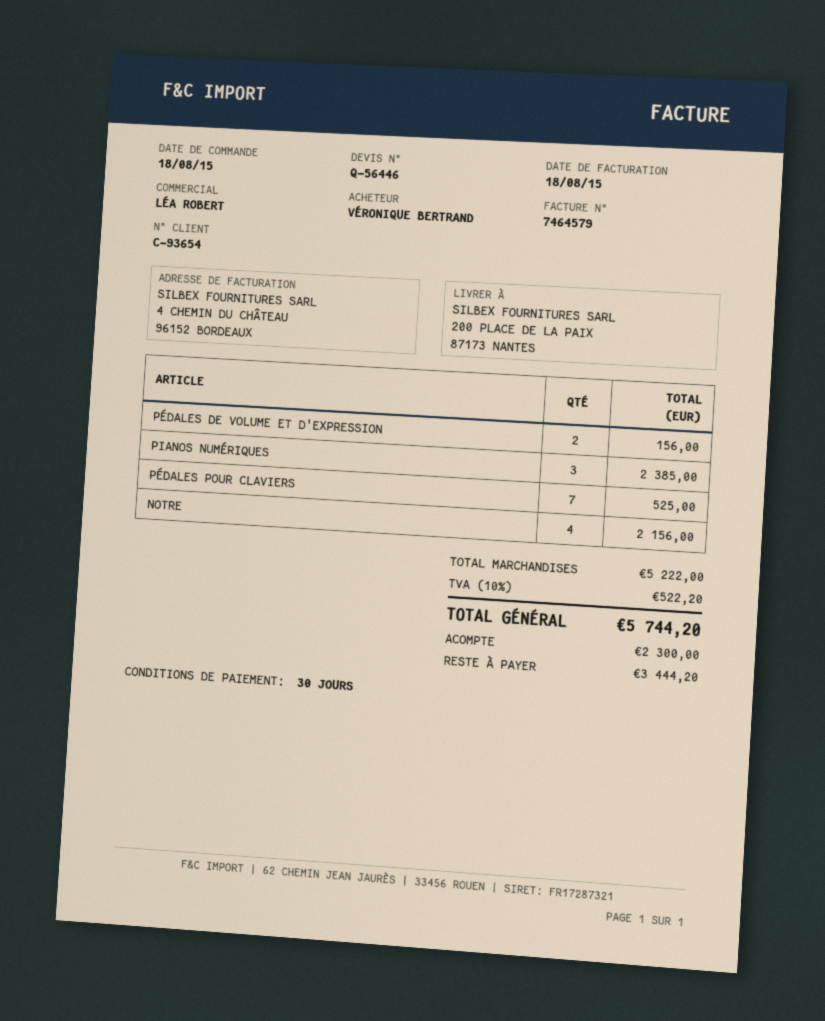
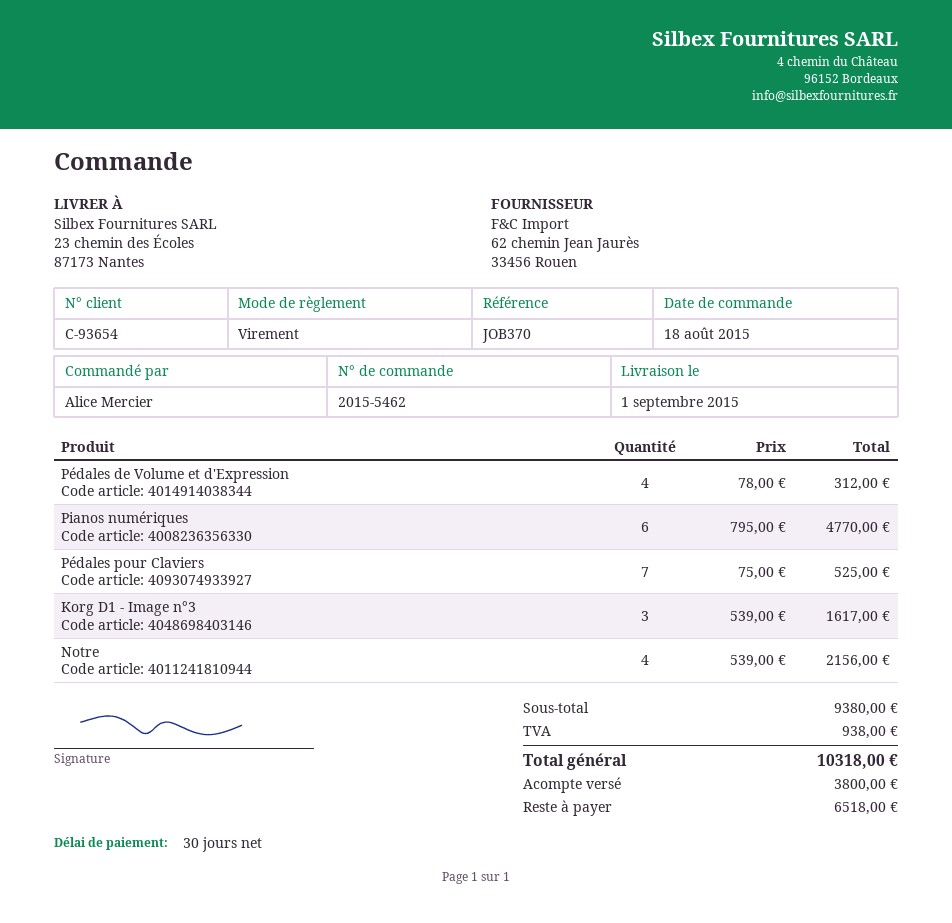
ordered by: VÉRONIQUE BERTRAND -> Alice Mercier
ship to: 200 PLACE DE LA PAIX, 87173 NANTES -> 23 chemin des Écoles, 87173 Nantes
PÉDALES DE VOLUME ET D'EXPRESSION: 2 for 156.00 -> 4 for 312.00
PIANOS NUMÉRIQUES: 3 for 2385.00 -> 6 for 4770.00
Korg D1 - Image n°3: none -> 3 for 1617.00
subtotal: 5222.00 -> 9380.00
tax: 522.20 -> 938.00
total: 5744.20 -> 10318.00
deposit: 2300.00 -> 3800.00
balance: 3444.20 -> 6518.00

